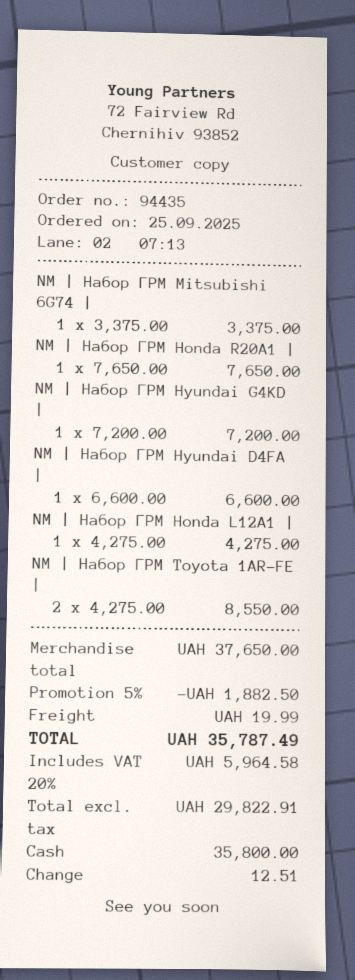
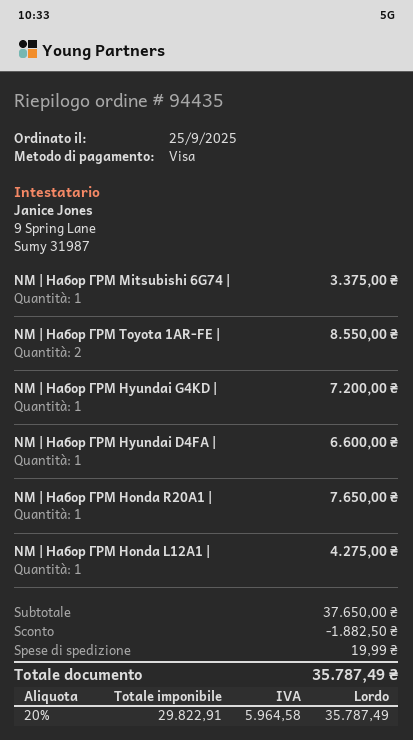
payment method: cash -> Visa

